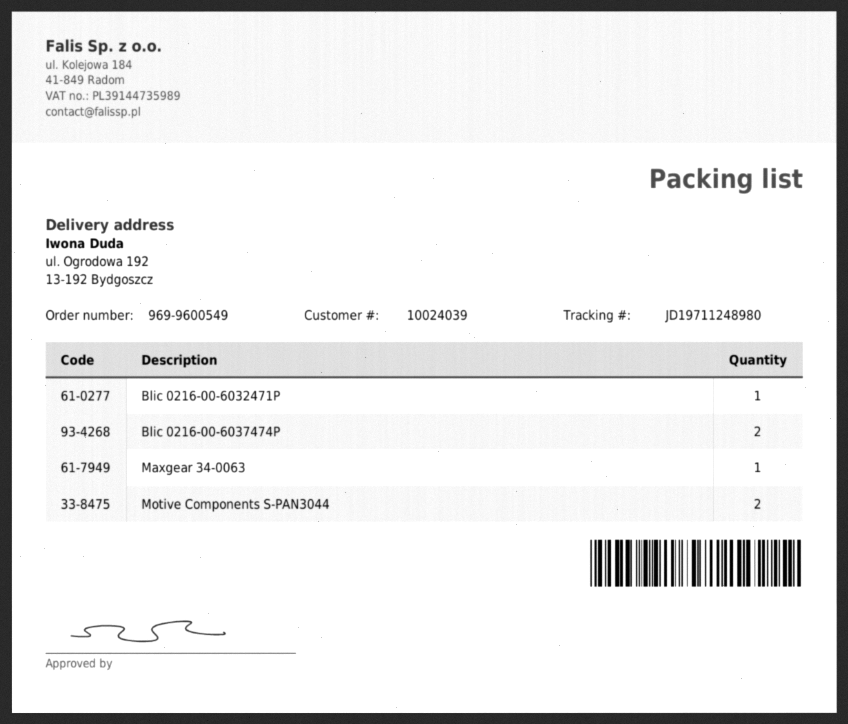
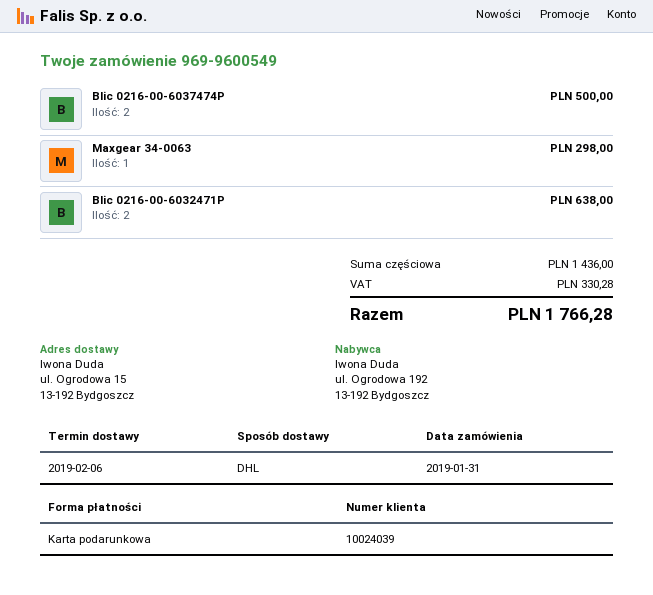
ship to: ul. Ogrodowa 192, 13-192 Bydgoszcz -> ul. Ogrodowa 15, 13-192 Bydgoszcz
Blic 0216-00-6032471P: 1 -> 2
Motive Components S-PAN3044: 2 -> none

